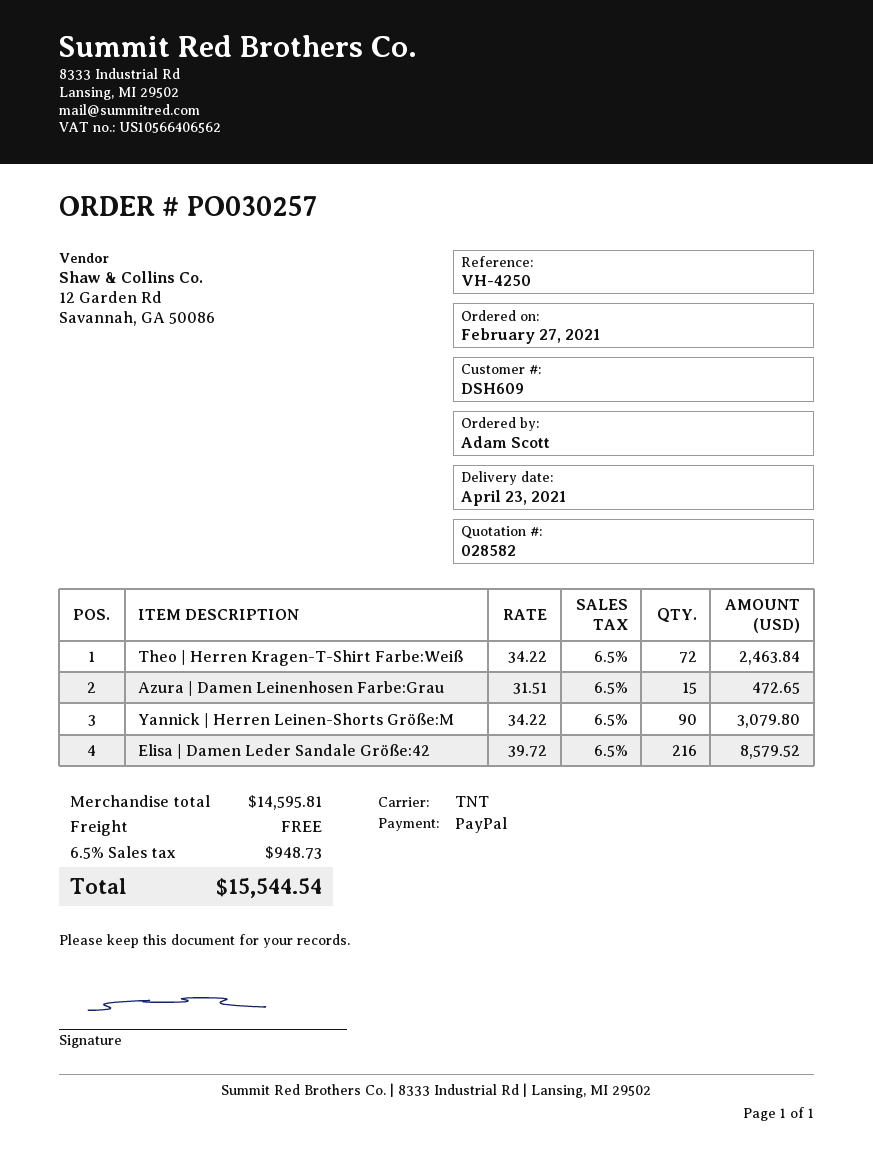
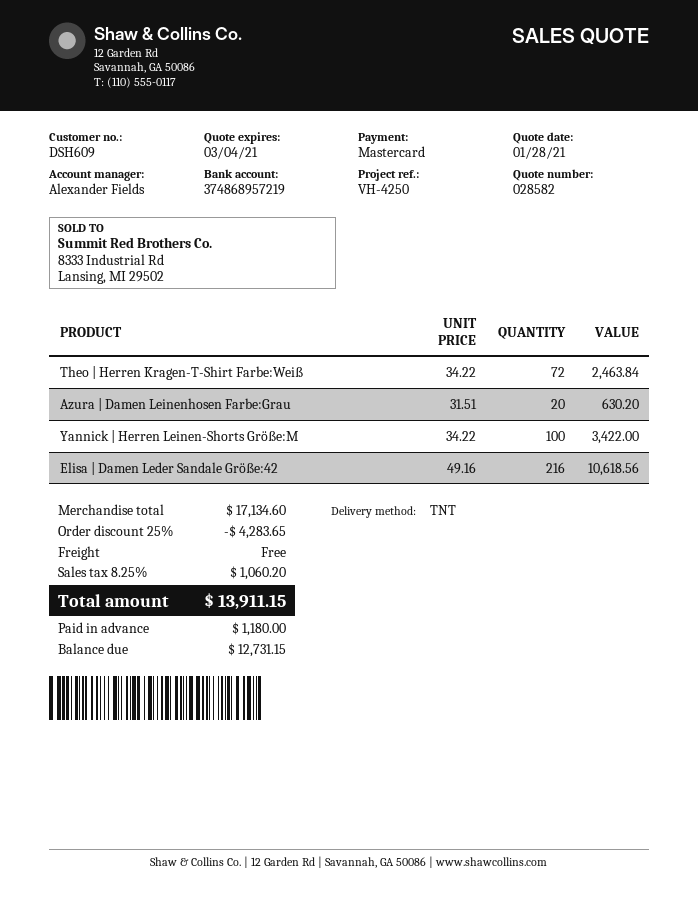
payment method: PayPal -> Mastercard
Azura | Damen Leinenhosen Farbe:Grau: 15 x 31.51 = 472.65 -> 20 x 31.51 = 630.20
Yannick | Herren Leinen-Shorts Größe:M: 90 x 34.22 = 3079.80 -> 100 x 34.22 = 3422.00
Elisa | Damen Leder Sandale Größe:42: 216 x 39.72 = 8579.52 -> 216 x 49.16 = 10618.56
subtotal: 14595.81 -> 17134.60
discount: none -> 25% = 4283.65
tax: 6.5% = 948.73 -> 8.25% = 1060.20
total: 15544.54 -> 13911.15

